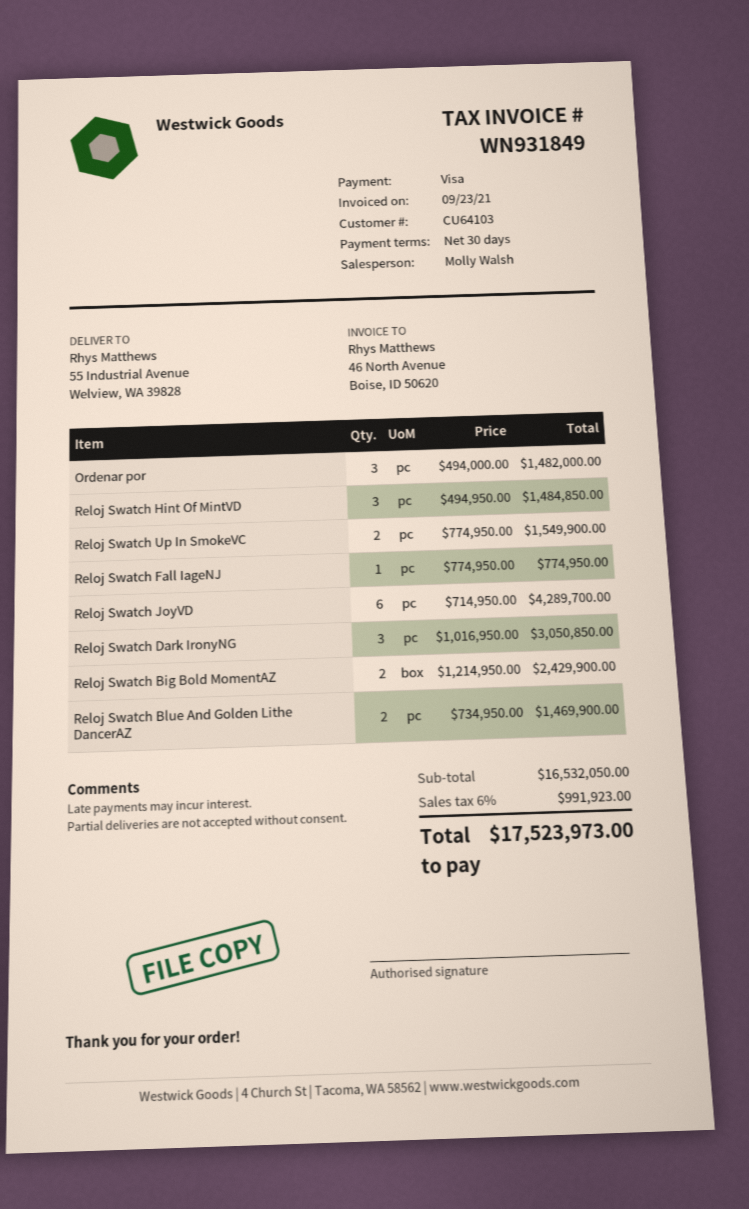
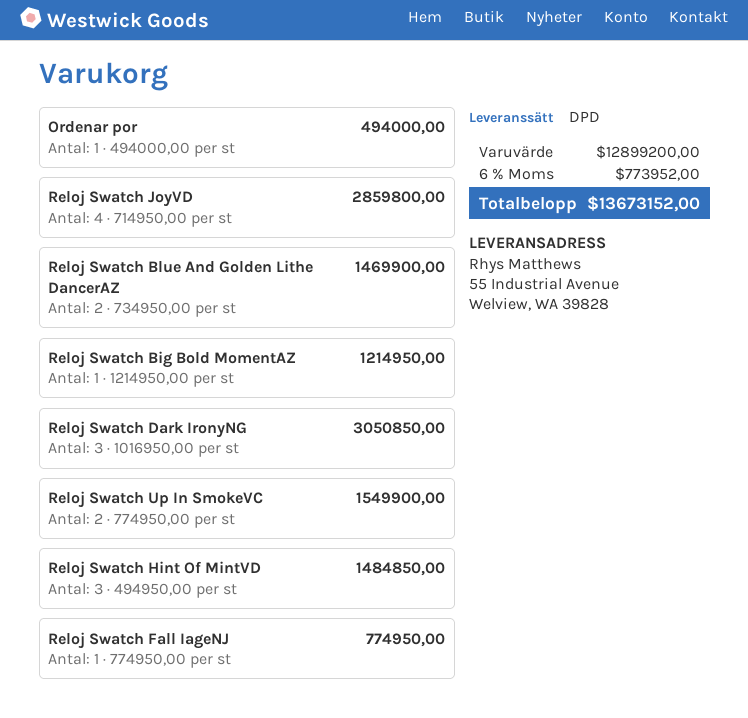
Ordenar por: 3 x 494000.00 = 1482000.00 -> 1 x 494000.00 = 494000.00
Reloj Swatch JoyVD: 6 x 714950.00 = 4289700.00 -> 4 x 714950.00 = 2859800.00
Reloj Swatch Big Bold MomentAZ: 2 x 1214950.00 = 2429900.00 -> 1 x 1214950.00 = 1214950.00
subtotal: 16532050.00 -> 12899200.00
tax: 6% = 991923.00 -> 6% = 773952.00
total: 17523973.00 -> 13673152.00

